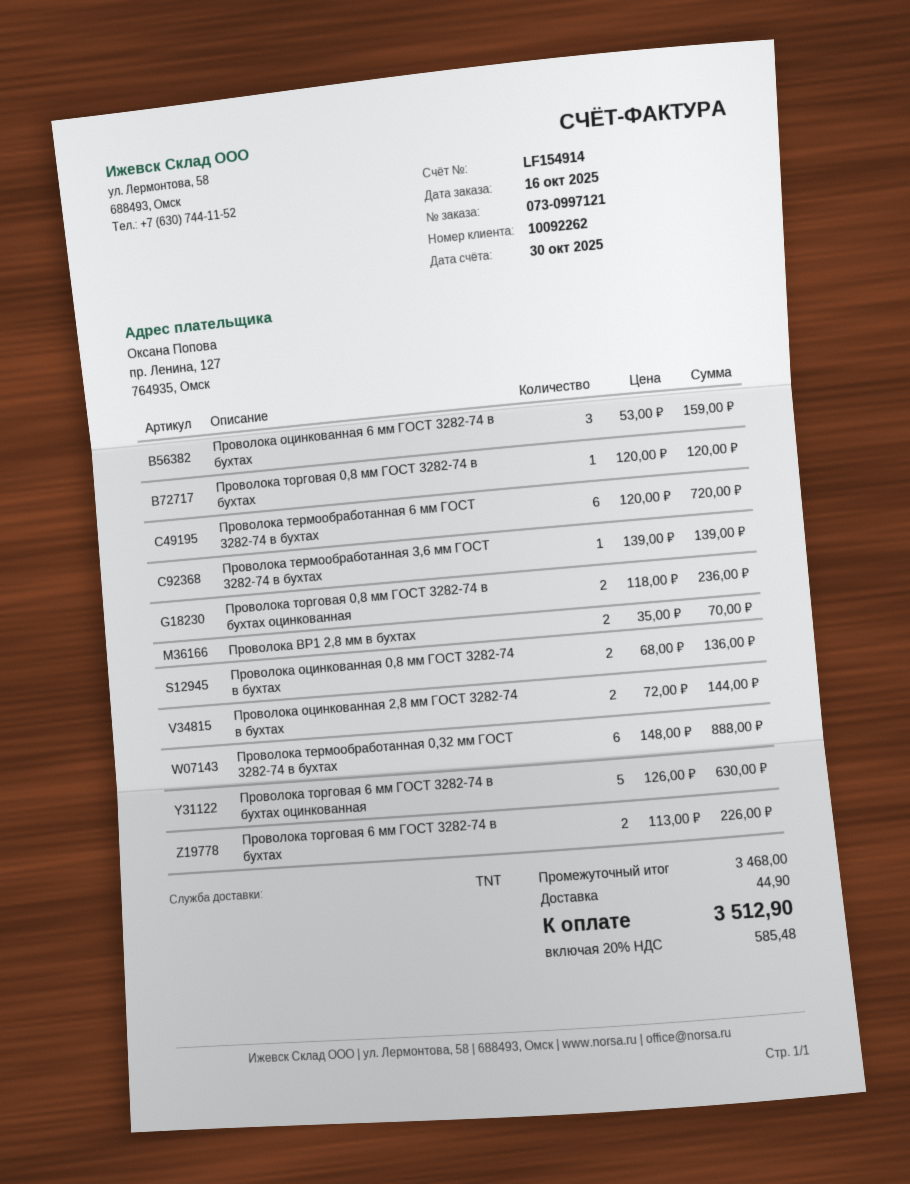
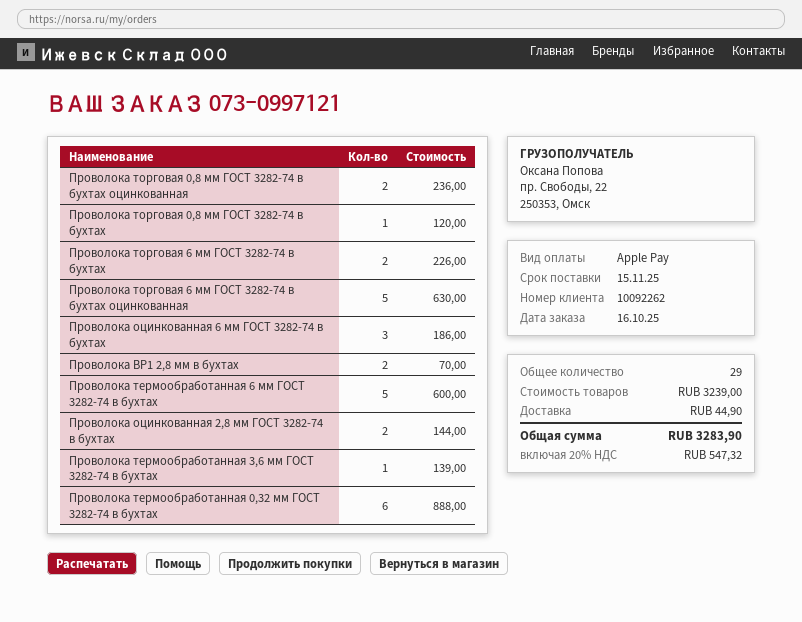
Проволока оцинкованная 6 мм ГОСТ 3282-74 в бухтах: 3 for 159.00 -> 3 for 186.00
Проволока термообработанная 6 мм ГОСТ 3282-74 в бухтах: 6 for 720.00 -> 5 for 600.00
Проволока оцинкованная 0,8 мм ГОСТ 3282-74 в бухтах: 2 for 136.00 -> none
subtotal: 3468.00 -> 3239.00
tax: 20% = 585.48 -> 20% = 547.32
total: 3512.90 -> 3283.90

